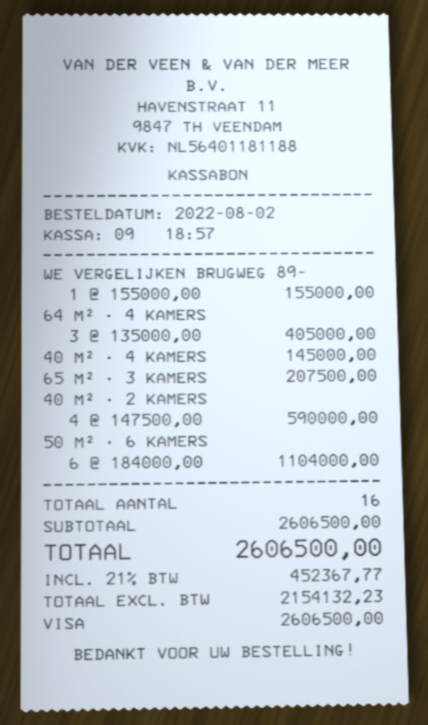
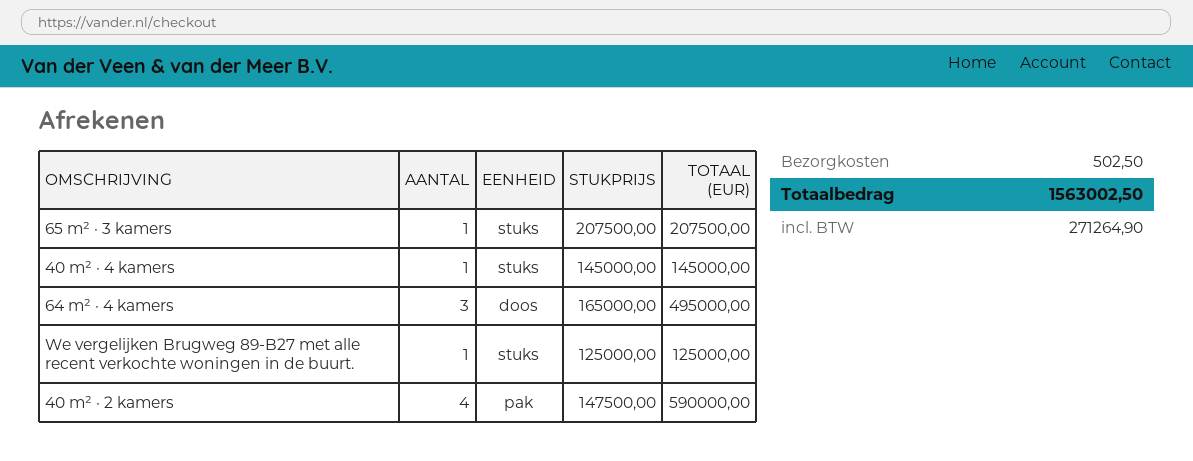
WE VERGELIJKEN BRUGWEG 89-: 1 x 155000.00 = 155000.00 -> 1 x 125000.00 = 125000.00
64 M² · 4 KAMERS: 3 x 135000.00 = 405000.00 -> 3 x 165000.00 = 495000.00
50 M² · 6 KAMERS: 6 x 184000.00 = 1104000.00 -> none
shipping: none -> 502.50
tax: 452367.77 -> 271264.90
total: 2606500.00 -> 1563002.50

